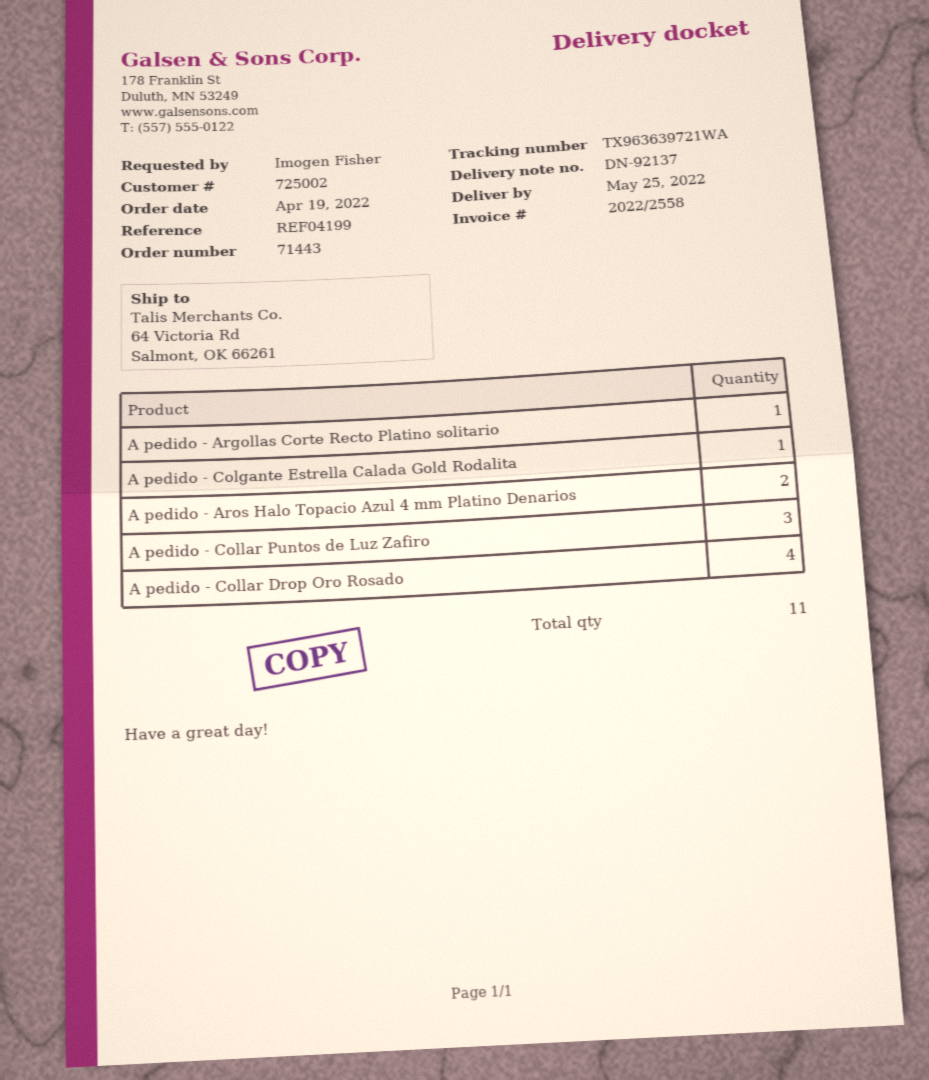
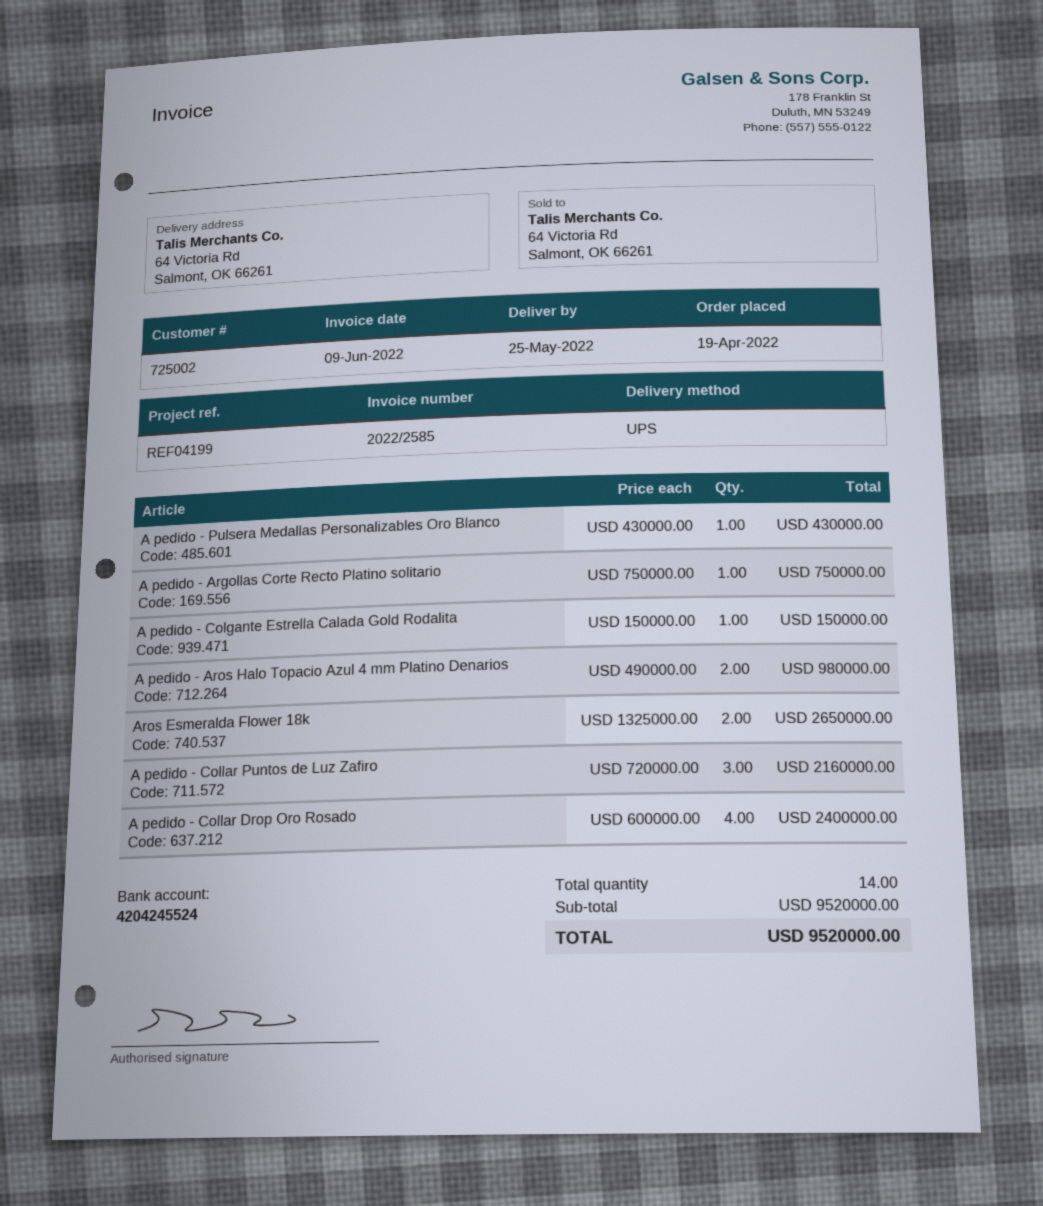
invoice number: 2022/2558 -> 2022/2585
A pedido - Pulsera Medallas Personalizables Oro Blanco: none -> 1
Aros Esmeralda Flower 18k: none -> 2
total quantity: 11 -> 14

